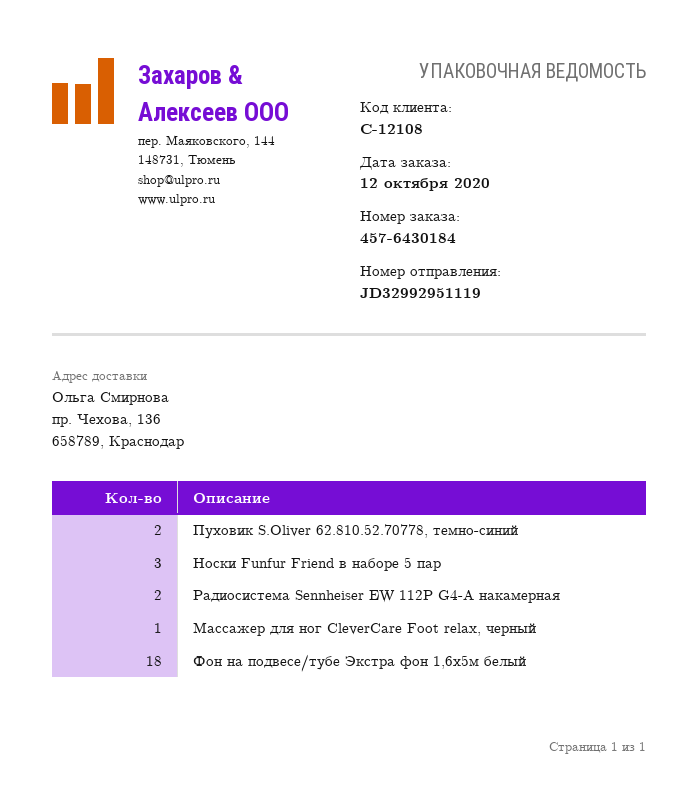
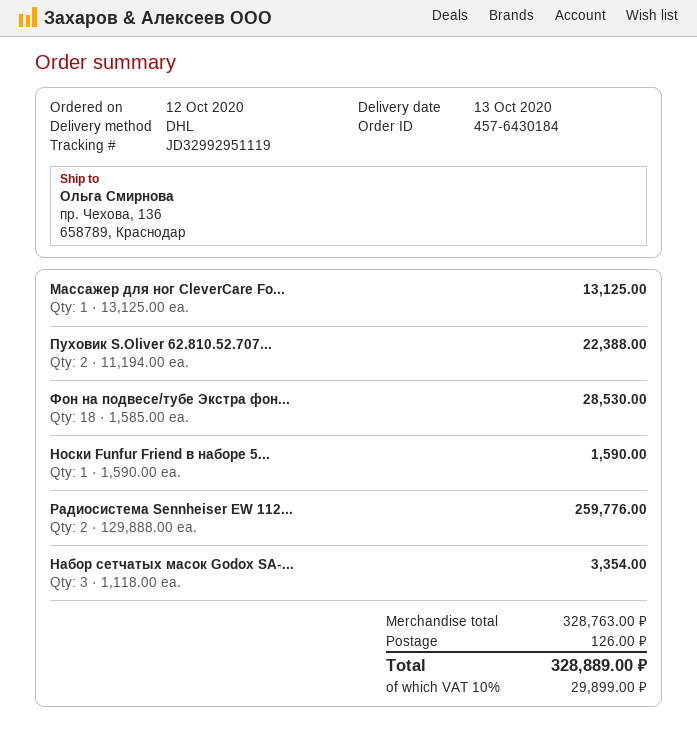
Носки Funfur Friend в наборе 5 пар: 3 -> 1
Набор сетчатых масок Godox SA-...: none -> 3

